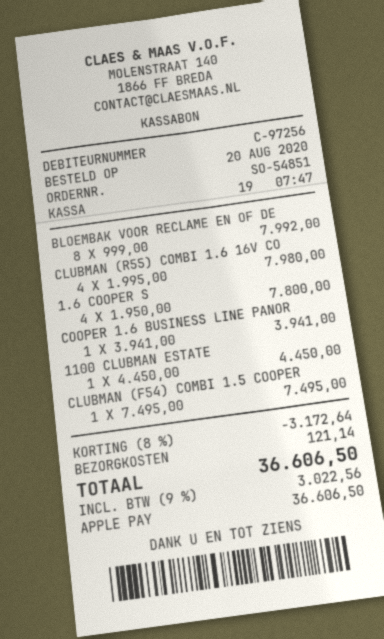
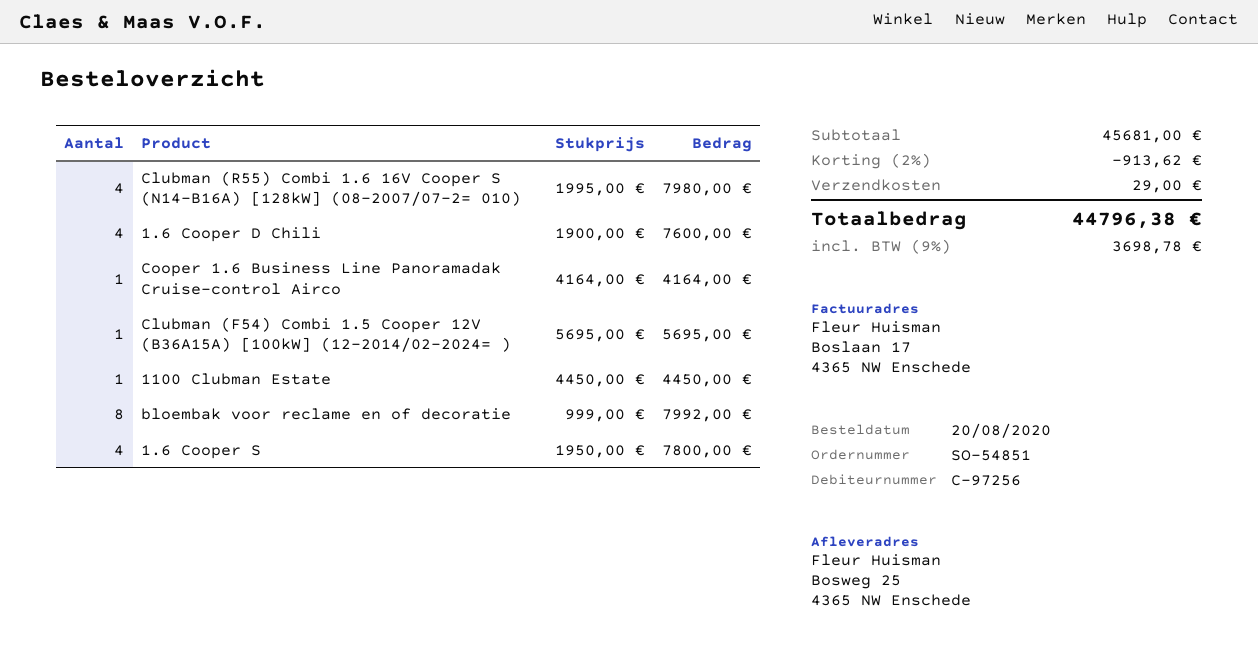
COOPER 1.6 BUSINESS LINE PANOR: 1 x 3941.00 = 3941.00 -> 1 x 4164.00 = 4164.00
CLUBMAN (F54) COMBI 1.5 COOPER: 1 x 7495.00 = 7495.00 -> 1 x 5695.00 = 5695.00
1.6 Cooper D Chili: none -> 4 x 1900.00 = 7600.00
discount: 8% = 3172.64 -> 2% = 913.62
shipping: 121.14 -> 29.00
tax: 9% = 3022.56 -> 9% = 3698.78
total: 36606.50 -> 44796.38

